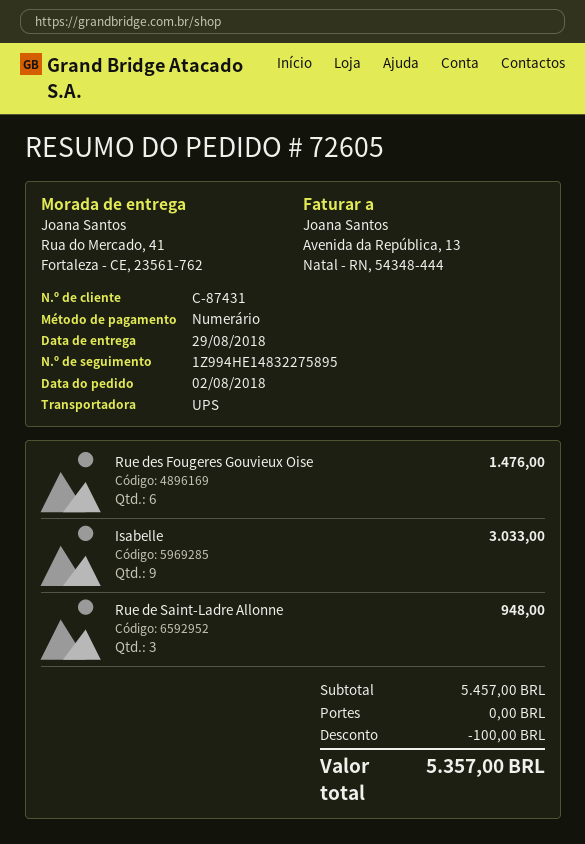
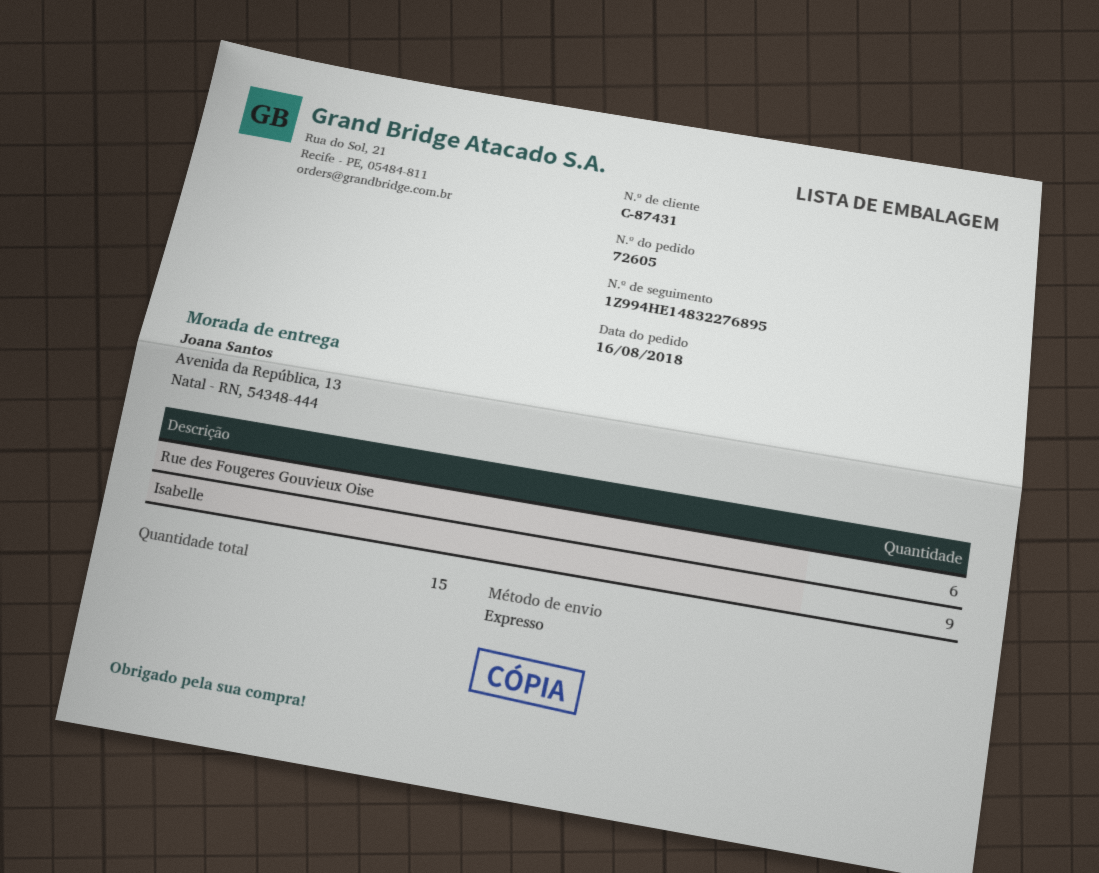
order date: 2018-08-02 -> 2018-08-16
shipping method: UPS -> express
tracking number: 1Z994HE14832275895 -> 1Z994HE14832276895
ship to: Rua do Mercado, 41, Fortaleza - CE, 23561-762 -> Avenida da República, 13, Natal - RN, 54348-444
Rue de Saint-Ladre Allonne: 3 -> none

